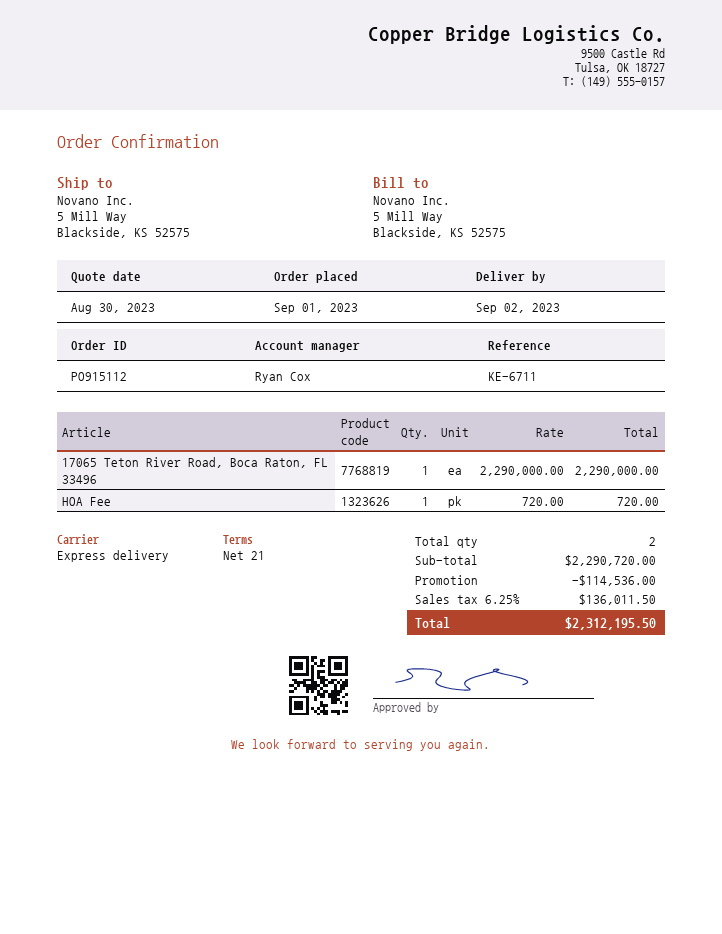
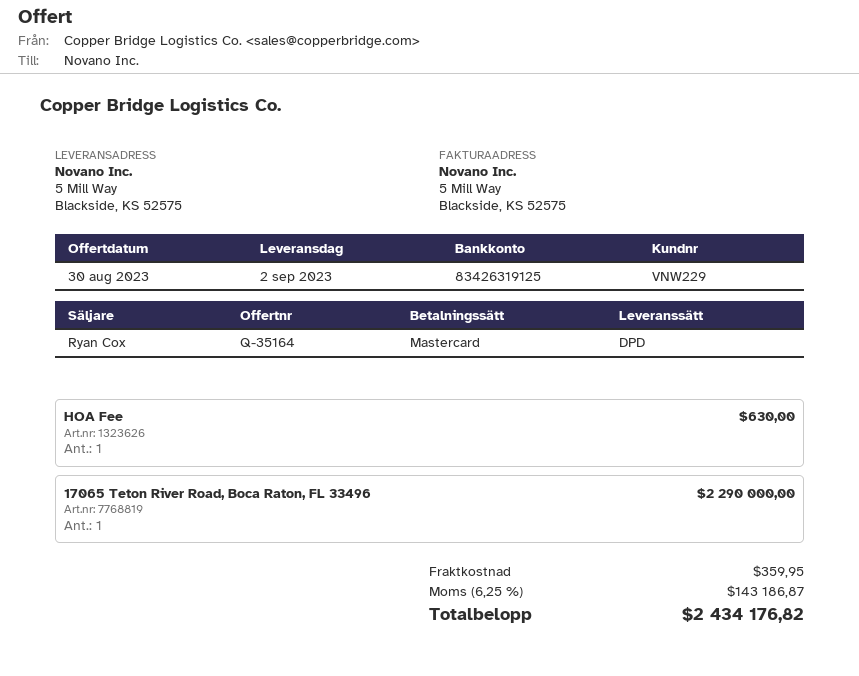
shipping method: express -> DPD
HOA Fee: 1 for 720.00 -> 1 for 630.00
discount: 114536.00 -> none
shipping: none -> 359.95
tax: 6.25% = 136011.50 -> 6.25% = 143186.87
total: 2312195.50 -> 2434176.82

